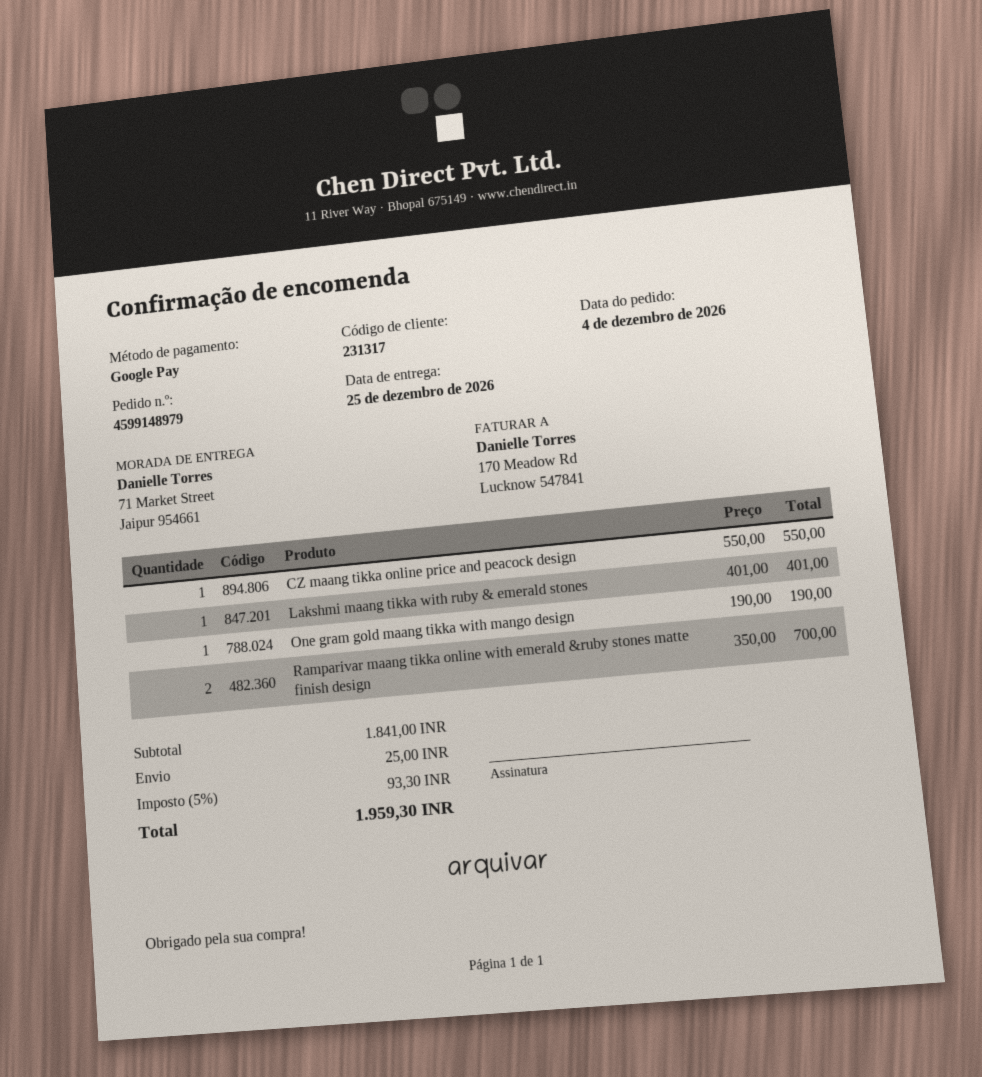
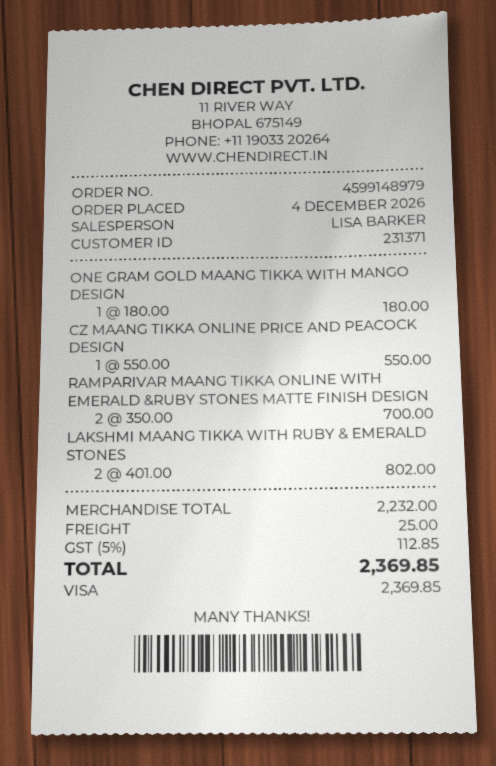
customer number: 231317 -> 231371
payment method: Google Pay -> Visa
Lakshmi maang tikka with ruby & emerald stones: 1 x 401.00 = 401.00 -> 2 x 401.00 = 802.00
One gram gold maang tikka with mango design: 1 x 190.00 = 190.00 -> 1 x 180.00 = 180.00
subtotal: 1841.00 -> 2232.00
tax: 5% = 93.30 -> 5% = 112.85
total: 1959.30 -> 2369.85

